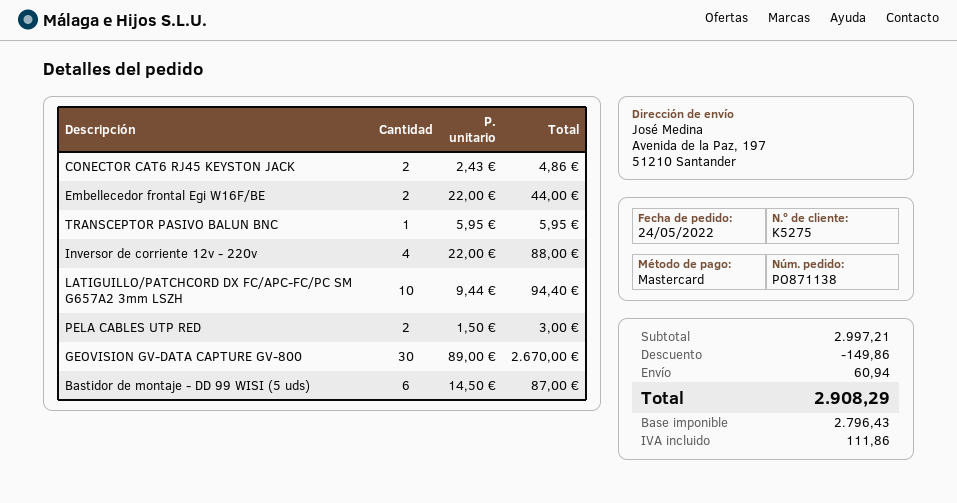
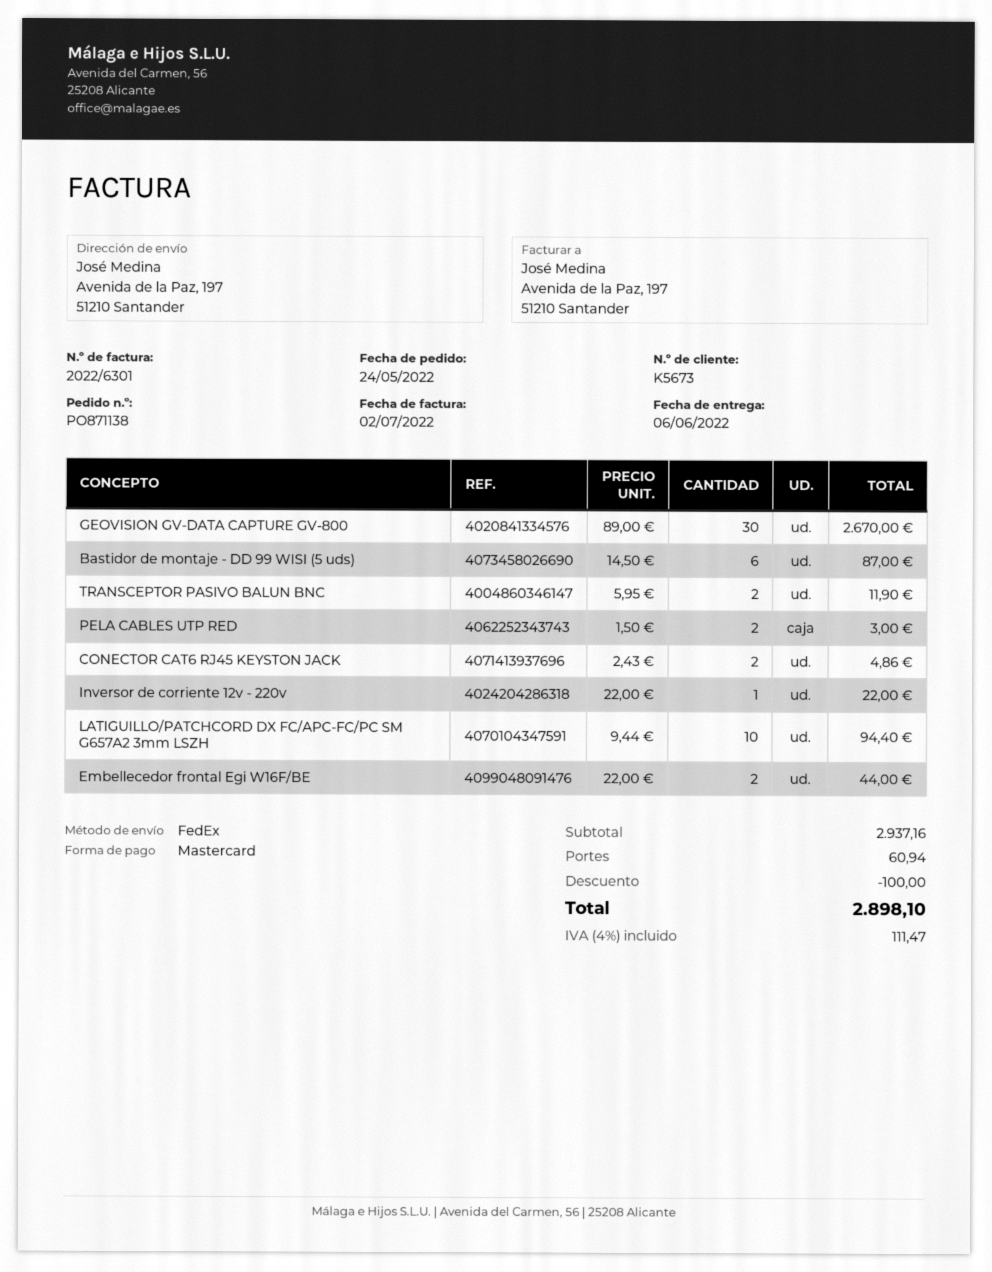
customer number: K5275 -> K5673
TRANSCEPTOR PASIVO BALUN BNC: 1 x 5.95 = 5.95 -> 2 x 5.95 = 11.90
Inversor de corriente 12v - 220v: 4 x 22.00 = 88.00 -> 1 x 22.00 = 22.00
subtotal: 2997.21 -> 2937.16
discount: 149.86 -> 100.00
tax: 111.86 -> 111.47
total: 2908.29 -> 2898.10

